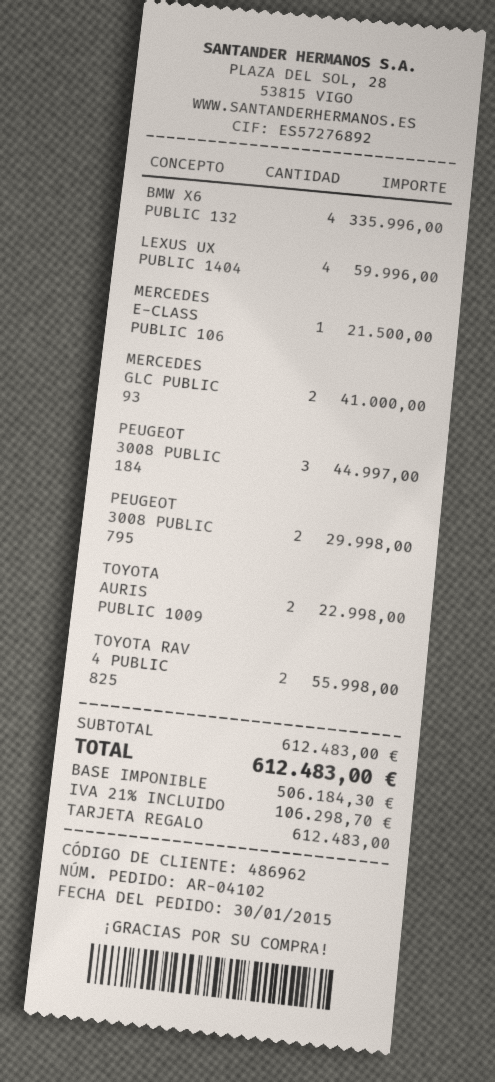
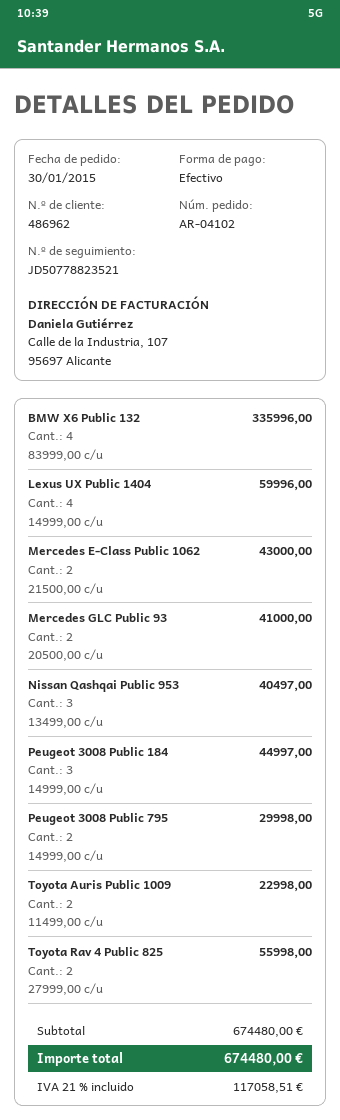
payment method: gift card -> cash
MERCEDES E-CLASS PUBLIC 106: 1 for 21500.00 -> 2 for 43000.00
Nissan Qashqai Public 953: none -> 3 for 40497.00
subtotal: 612483.00 -> 674480.00
tax: 21% = 106298.70 -> 21% = 117058.51
total: 612483.00 -> 674480.00

